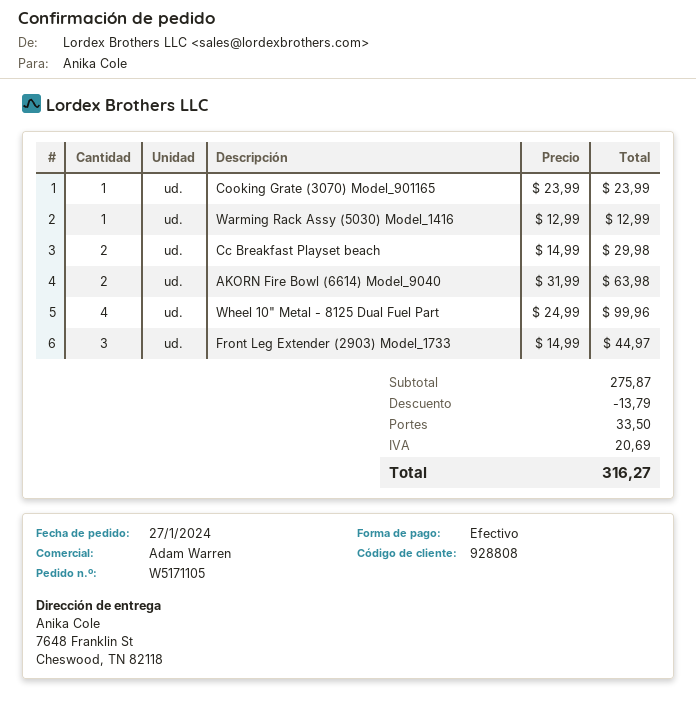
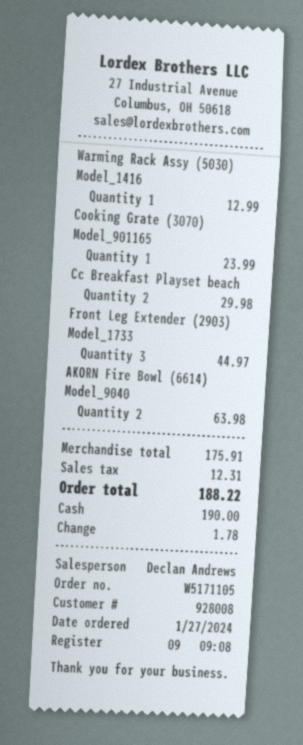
customer number: 928808 -> 928008
sales rep: Adam Warren -> Declan Andrews
Wheel 10" Metal - 8125 Dual Fuel Part: 4 for 99.96 -> none
subtotal: 275.87 -> 175.91
discount: 13.79 -> none
shipping: 33.50 -> none
tax: 20.69 -> 12.31
total: 316.27 -> 188.22

